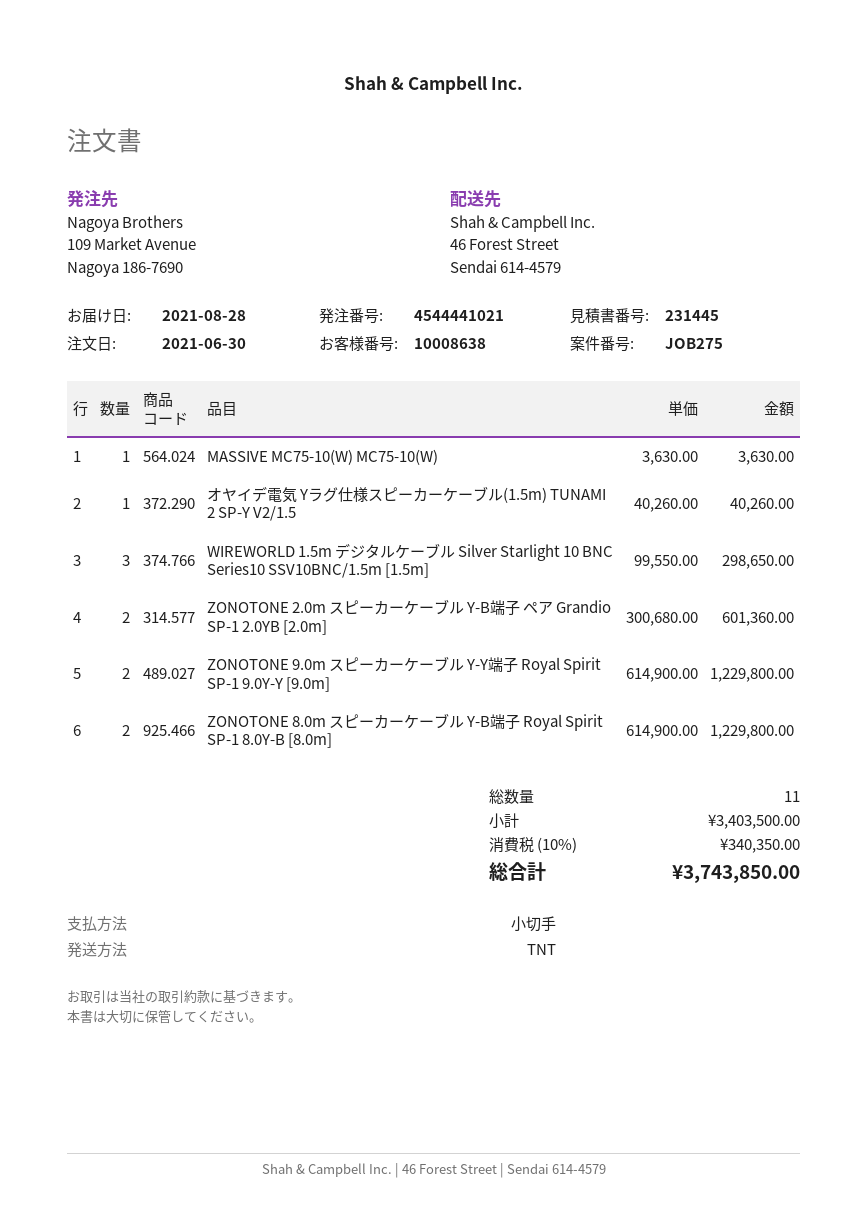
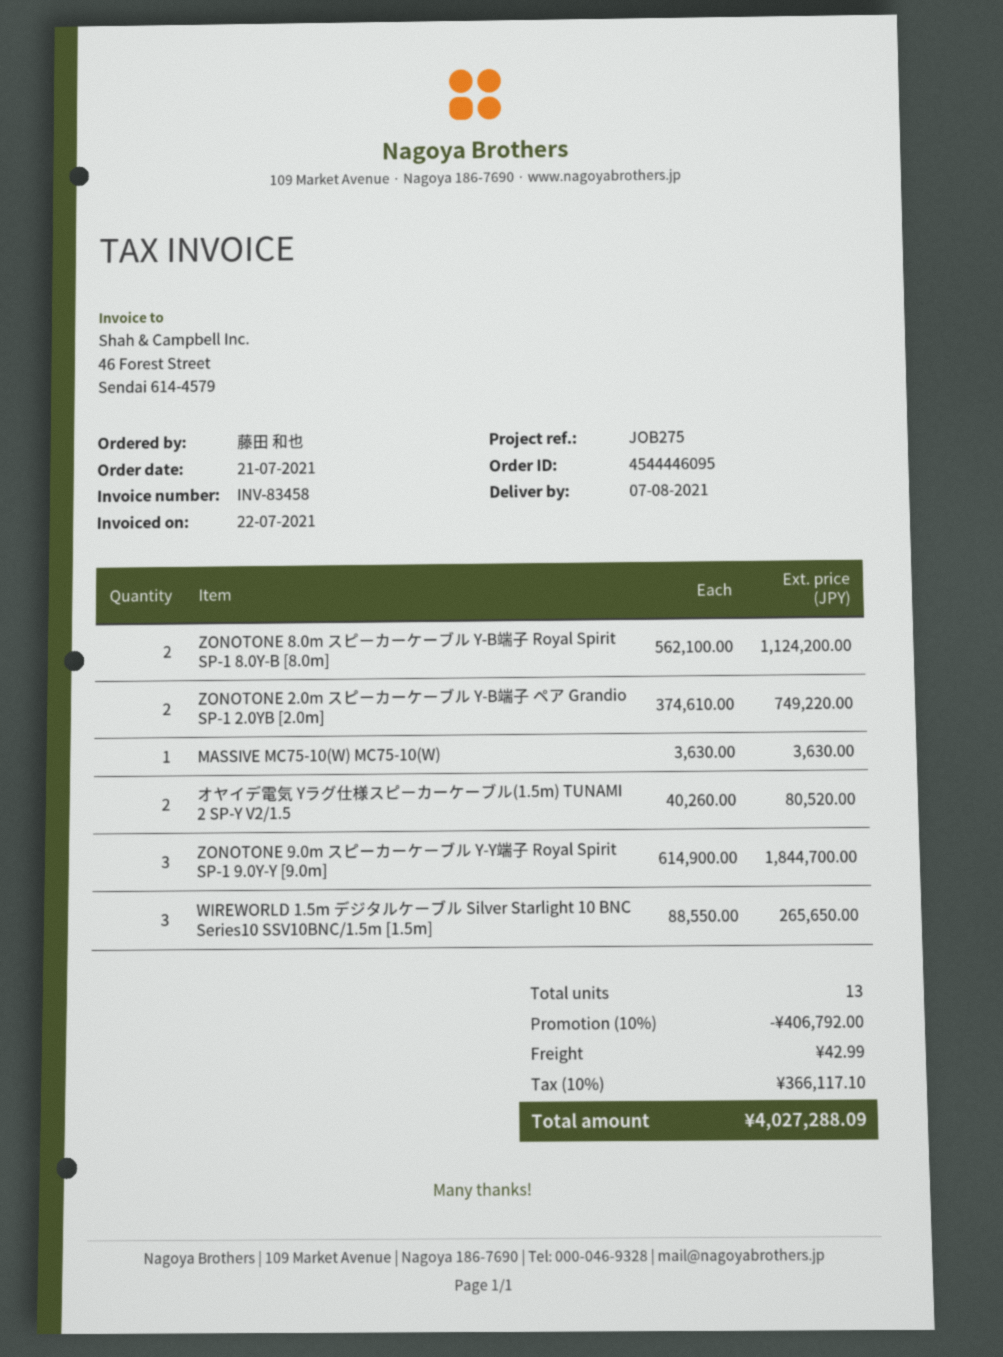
order number: 4544441021 -> 4544446095
order date: 2021-06-30 -> 2021-07-21
delivery date: 2021-08-28 -> 2021-08-07
オヤイデ電気 Yラグ仕様スピーカーケーブル(1.5m) TUNAMI 2 SP-Y V2/1.5: 1 x 40260.00 = 40260.00 -> 2 x 40260.00 = 80520.00
WIREWORLD 1.5m デジタルケーブル Silver Starlight 10 BNC Series10 SSV10BNC/1.5m [1.5m]: 3 x 99550.00 = 298650.00 -> 3 x 88550.00 = 265650.00
ZONOTONE 2.0m スピーカーケーブル Y-B端子 ペア Grandio SP-1 2.0YB [2.0m]: 2 x 300680.00 = 601360.00 -> 2 x 374610.00 = 749220.00
ZONOTONE 9.0m スピーカーケーブル Y-Y端子 Royal Spirit SP-1 9.0Y-Y [9.0m]: 2 x 614900.00 = 1229800.00 -> 3 x 614900.00 = 1844700.00
ZONOTONE 8.0m スピーカーケーブル Y-B端子 Royal Spirit SP-1 8.0Y-B [8.0m]: 2 x 614900.00 = 1229800.00 -> 2 x 562100.00 = 1124200.00
total quantity: 11 -> 13
discount: none -> 10% = 406792.00
shipping: none -> 42.99
tax: 10% = 340350.00 -> 10% = 366117.10
total: 3743850.00 -> 4027288.09

